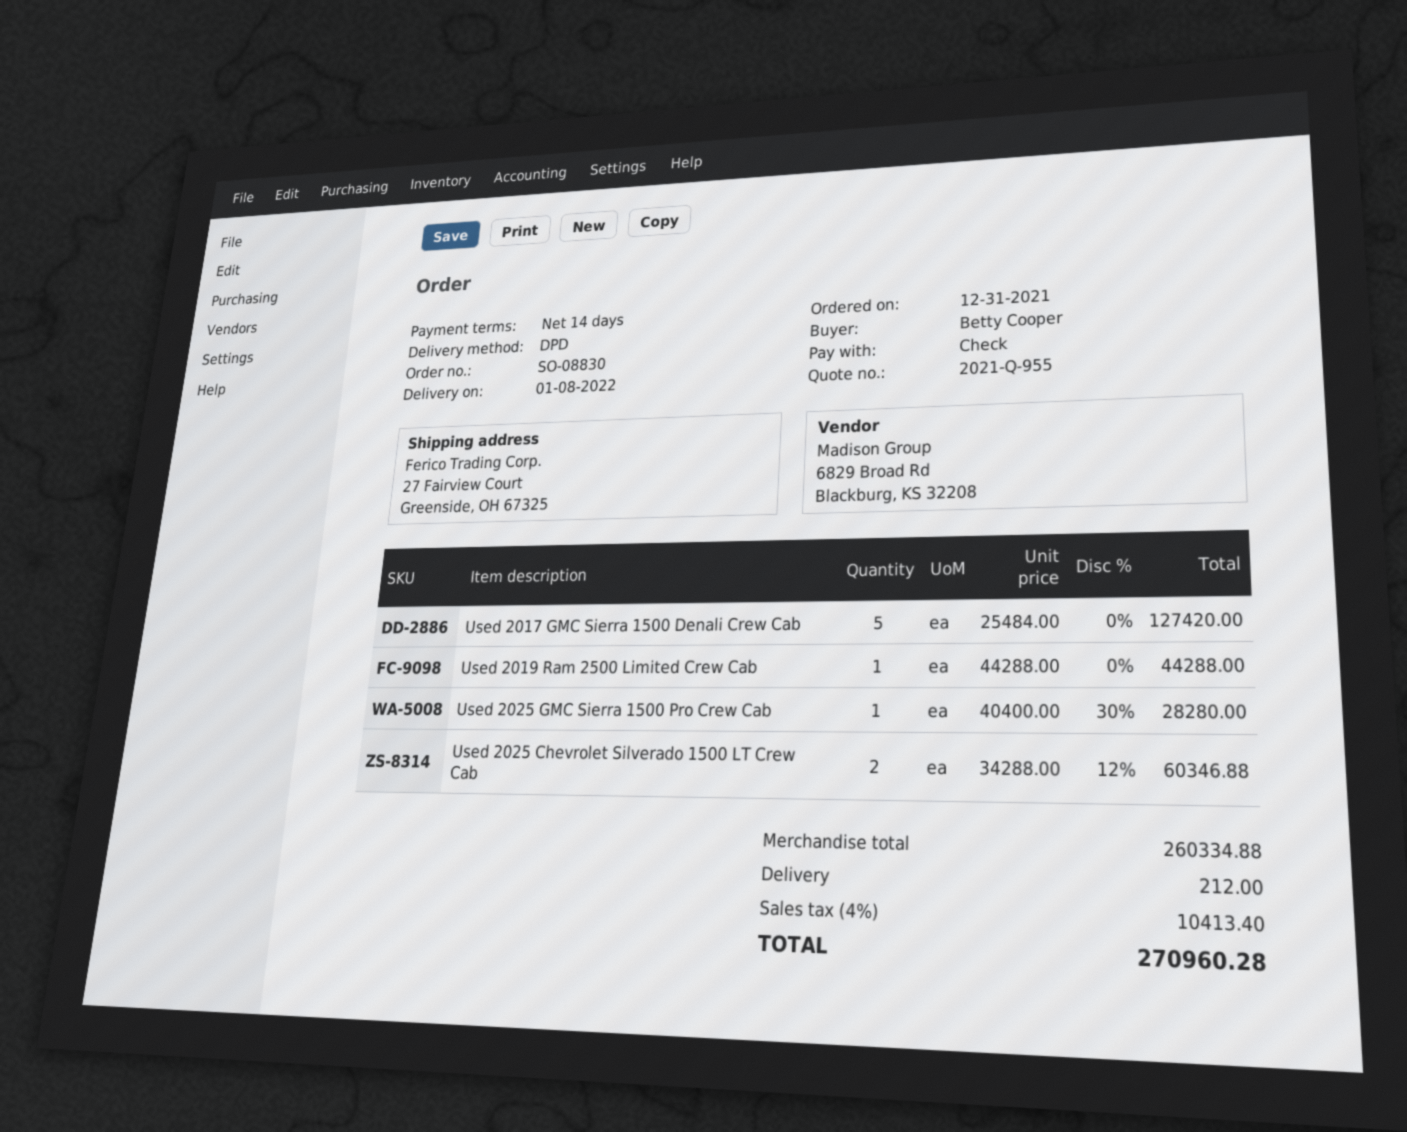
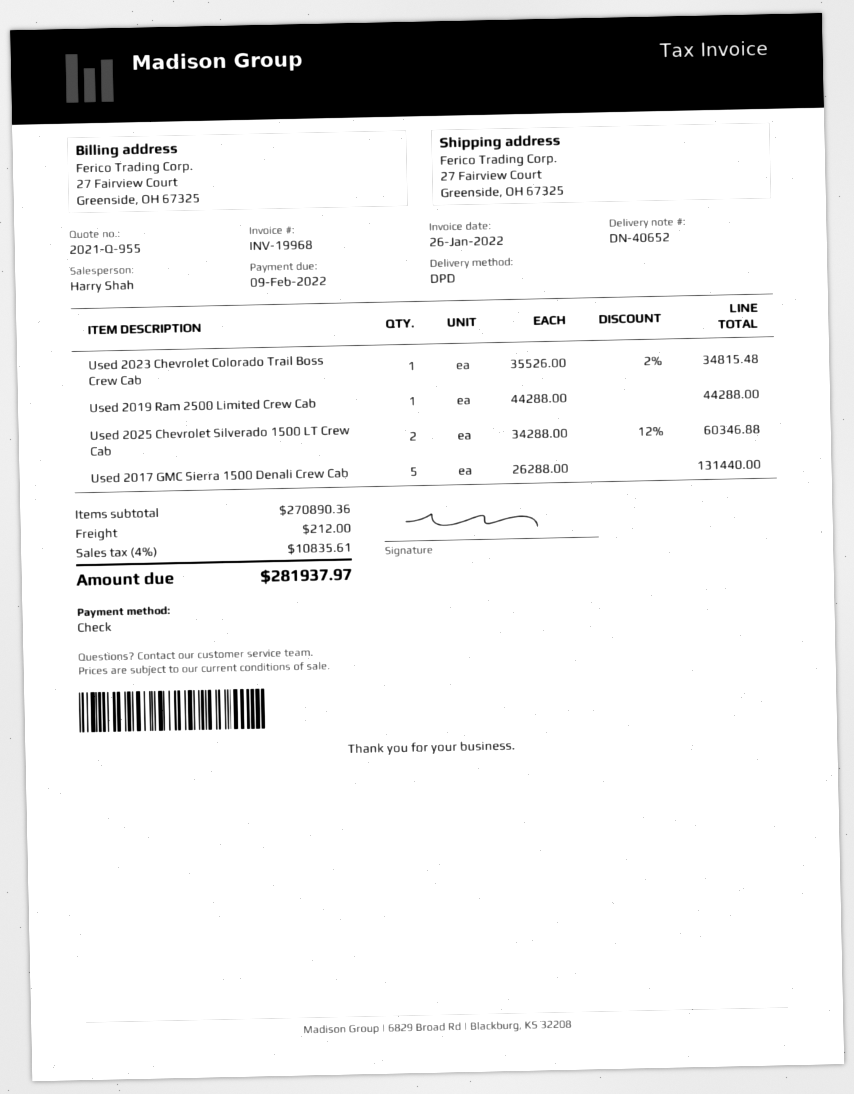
Used 2017 GMC Sierra 1500 Denali Crew Cab: 5 x 25484.00 = 127420.00 -> 5 x 26288.00 = 131440.00
Used 2025 GMC Sierra 1500 Pro Crew Cab: 1 x 40400.00 - 30% = 28280.00 -> none
Used 2023 Chevrolet Colorado Trail Boss Crew Cab: none -> 1 x 35526.00 - 2% = 34815.48
subtotal: 260334.88 -> 270890.36
tax: 4% = 10413.40 -> 4% = 10835.61
total: 270960.28 -> 281937.97

